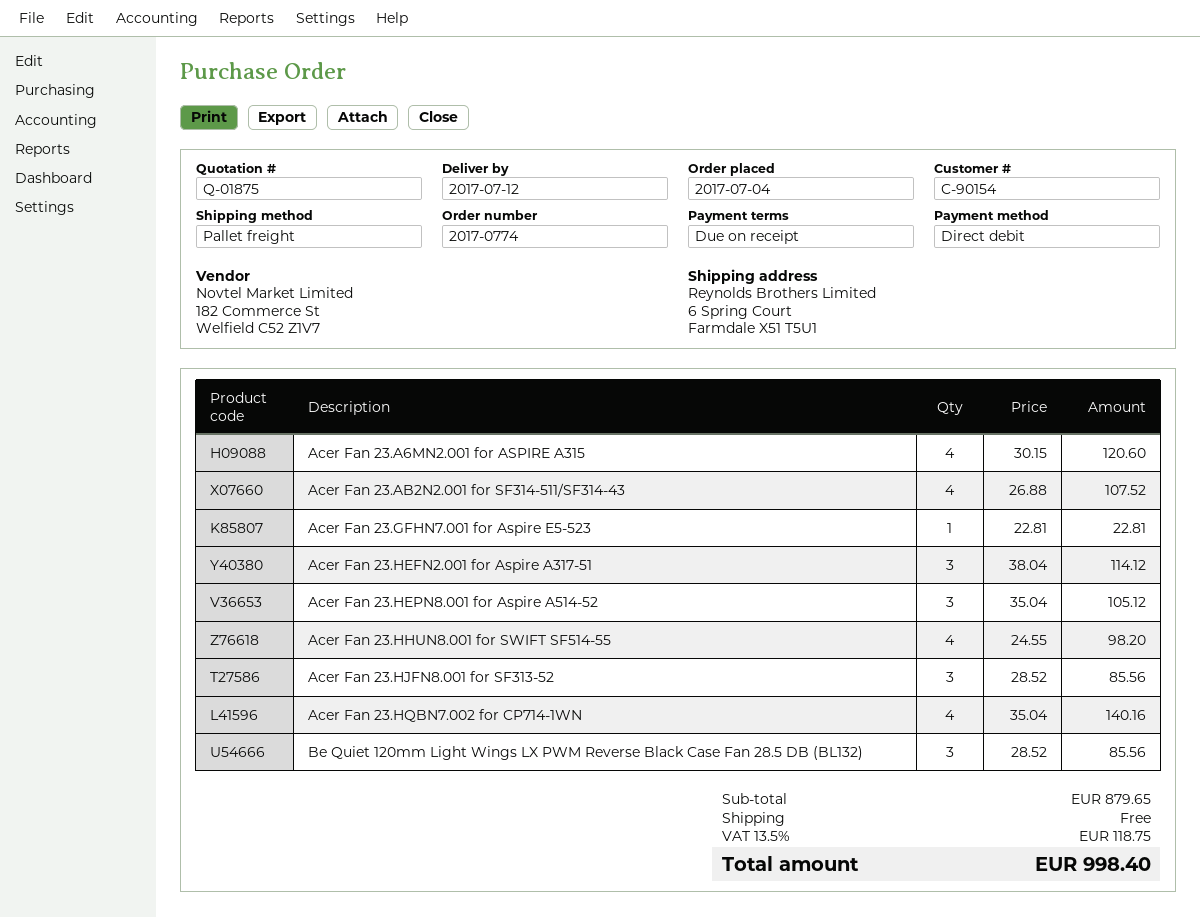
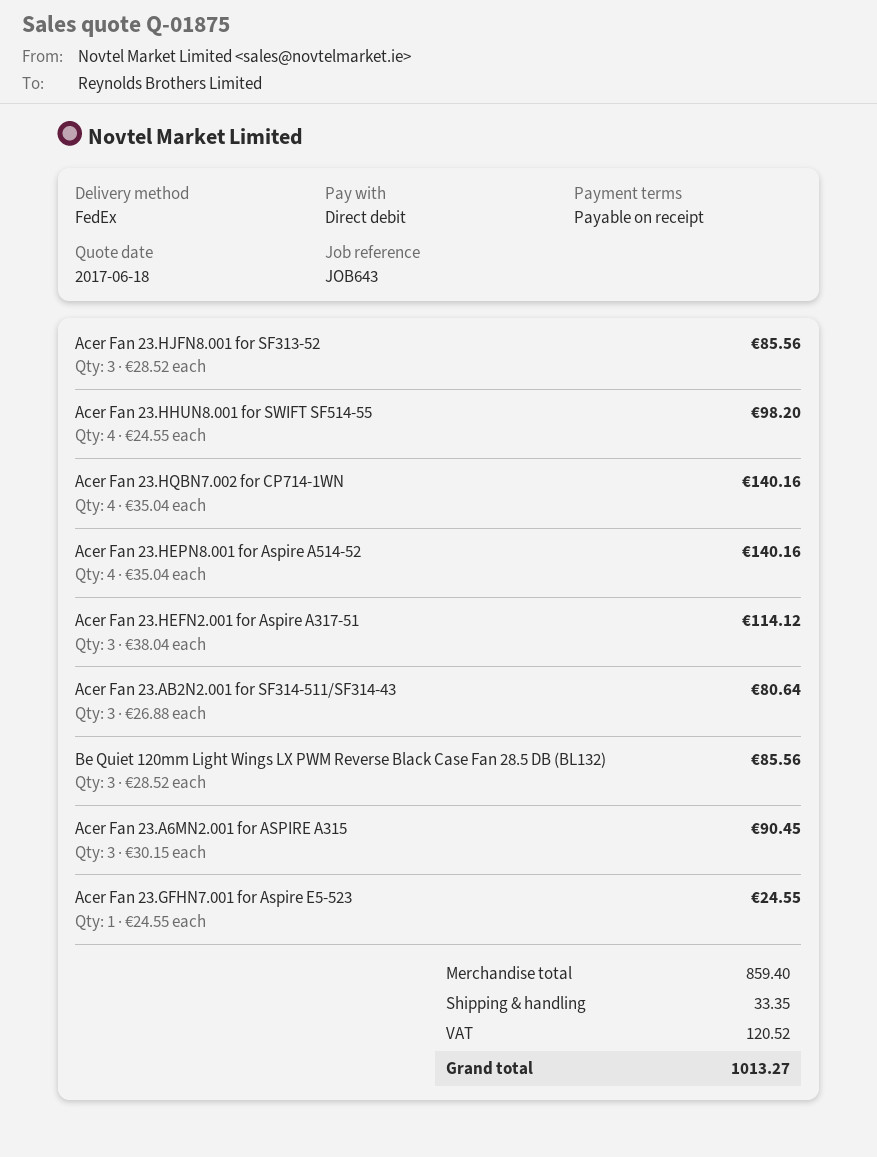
shipping method: pallet freight -> FedEx
Acer Fan 23.A6MN2.001 for ASPIRE A315: 4 x 30.15 = 120.60 -> 3 x 30.15 = 90.45
Acer Fan 23.AB2N2.001 for SF314-511/SF314-43: 4 x 26.88 = 107.52 -> 3 x 26.88 = 80.64
Acer Fan 23.GFHN7.001 for Aspire E5-523: 1 x 22.81 = 22.81 -> 1 x 24.55 = 24.55
Acer Fan 23.HEPN8.001 for Aspire A514-52: 3 x 35.04 = 105.12 -> 4 x 35.04 = 140.16
subtotal: 879.65 -> 859.40
shipping: 0.00 -> 33.35
tax: 118.75 -> 120.52
total: 998.40 -> 1013.27

